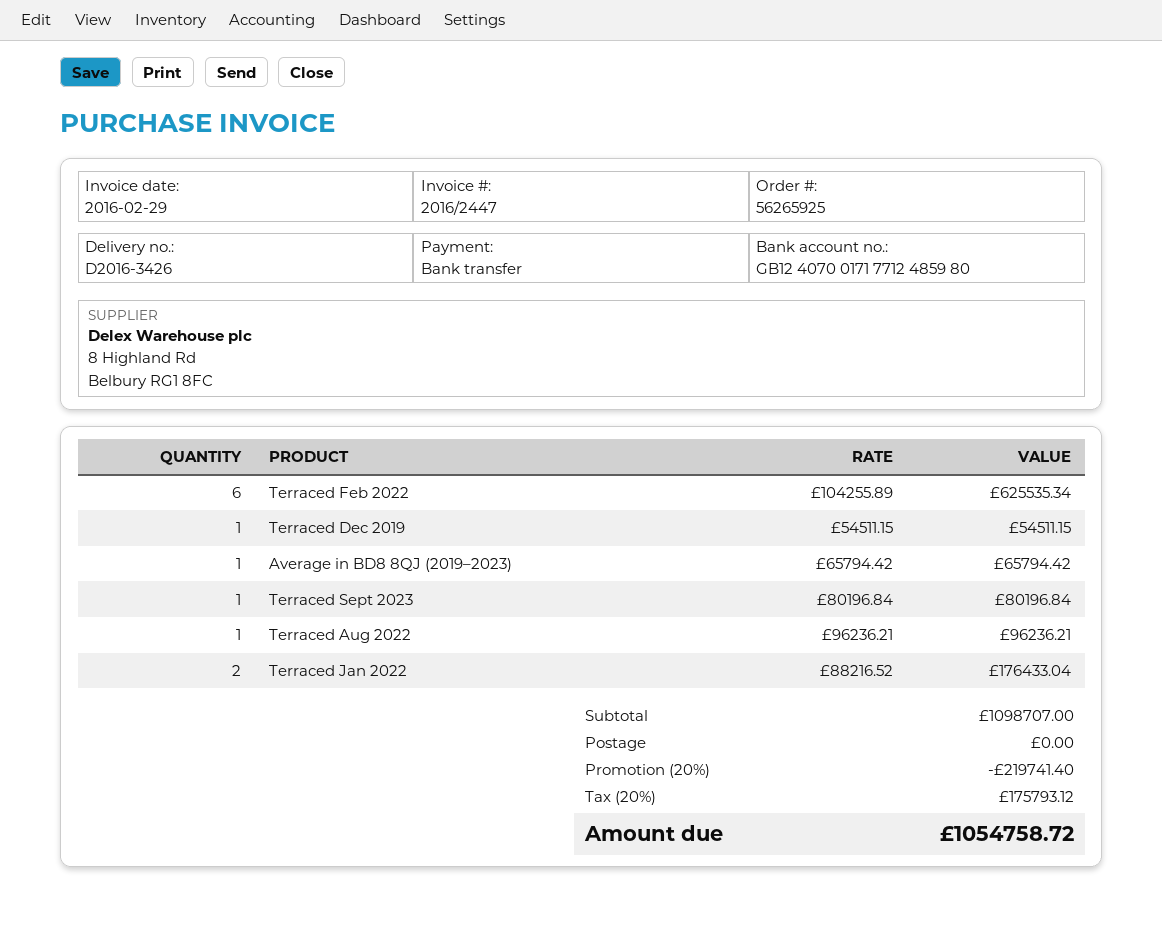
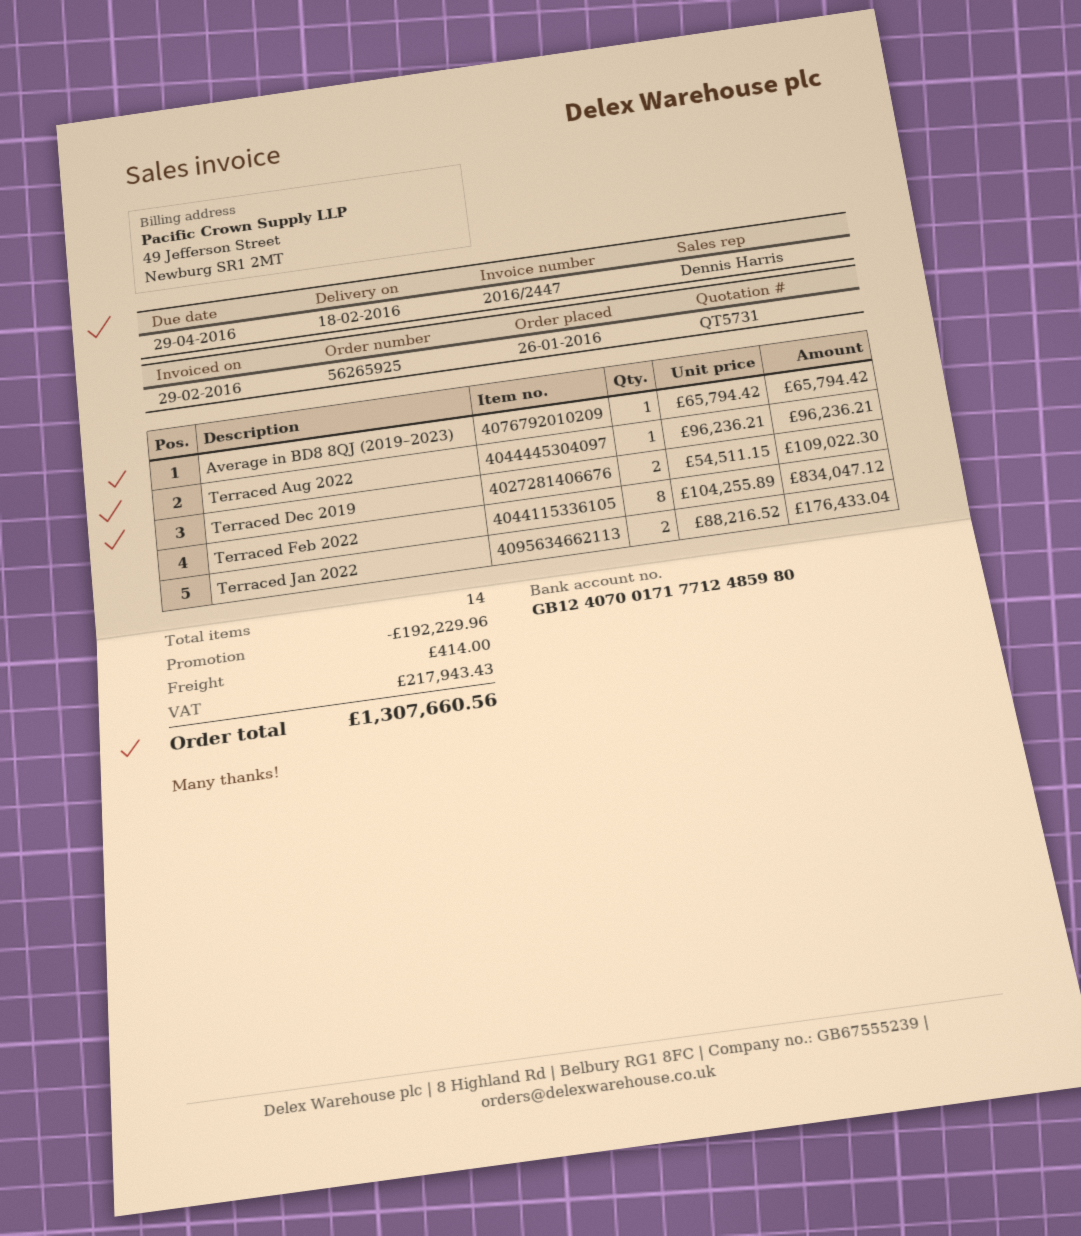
Terraced Feb 2022: 6 x 104255.89 = 625535.34 -> 8 x 104255.89 = 834047.12
Terraced Dec 2019: 1 x 54511.15 = 54511.15 -> 2 x 54511.15 = 109022.30
Terraced Sept 2023: 1 x 80196.84 = 80196.84 -> none
discount: 219741.40 -> 192229.96
shipping: 0.00 -> 414.00
tax: 175793.12 -> 217943.43
total: 1054758.72 -> 1307660.56

